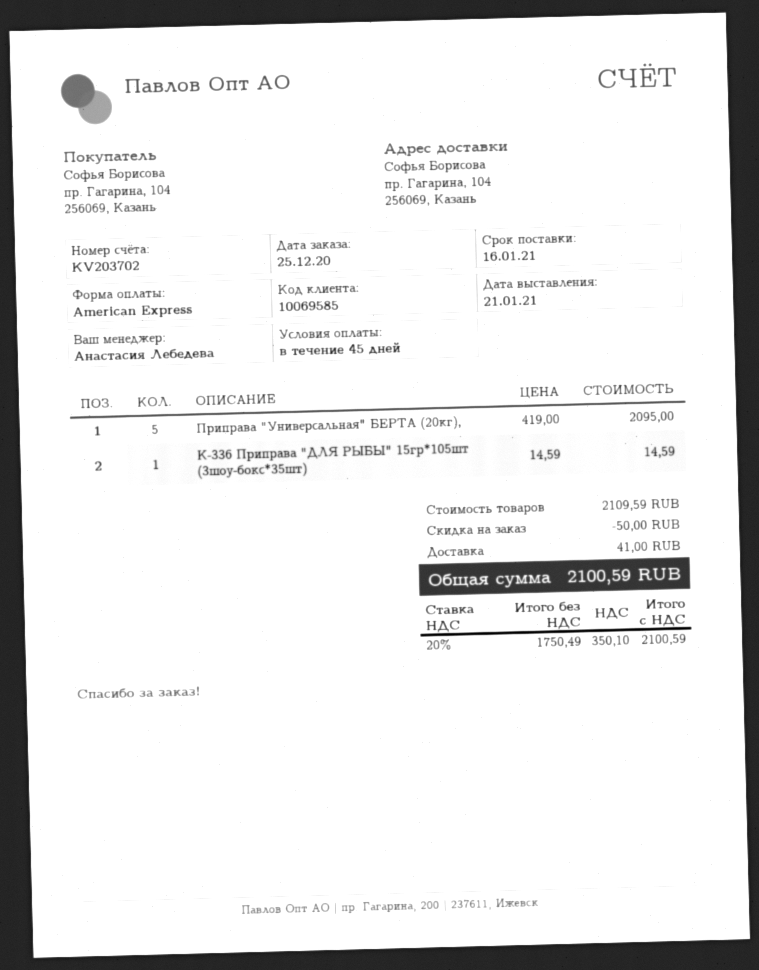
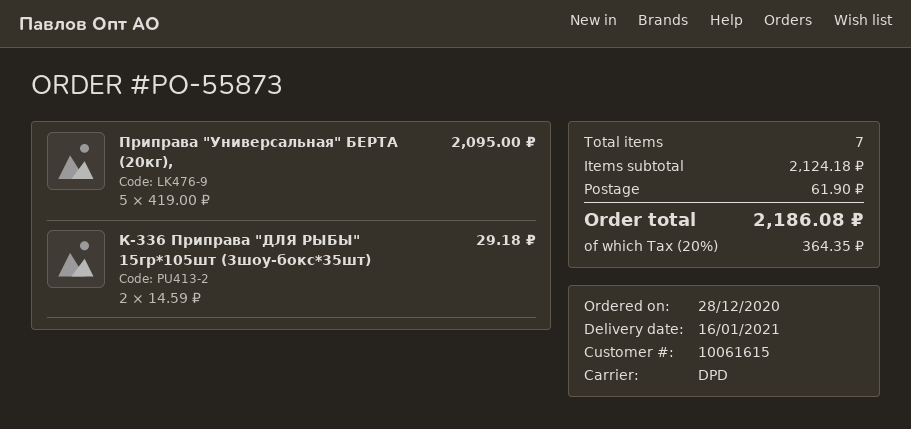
order date: 2020-12-25 -> 2020-12-28
customer number: 10069585 -> 10061615
К-336 Приправа "ДЛЯ РЫБЫ" 15гр*105шт (3шоу-бокс*35шт): 1 x 14.59 = 14.59 -> 2 x 14.59 = 29.18
subtotal: 2109.59 -> 2124.18
discount: 50.00 -> none
shipping: 41.00 -> 61.90
tax: 20% = 350.10 -> 20% = 364.35
total: 2100.59 -> 2186.08

